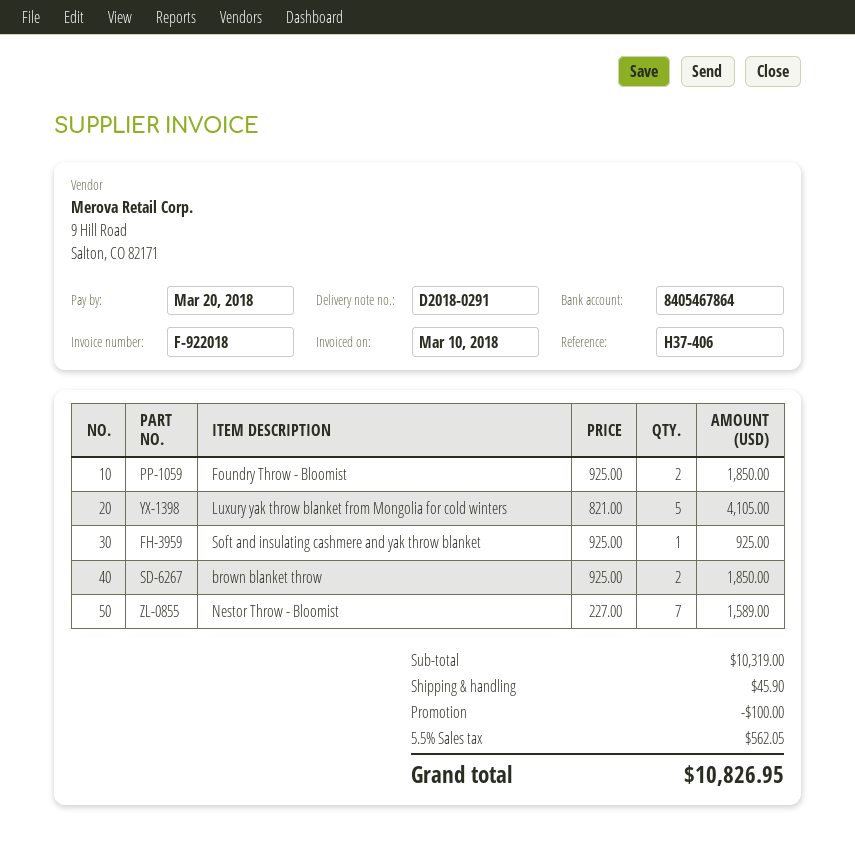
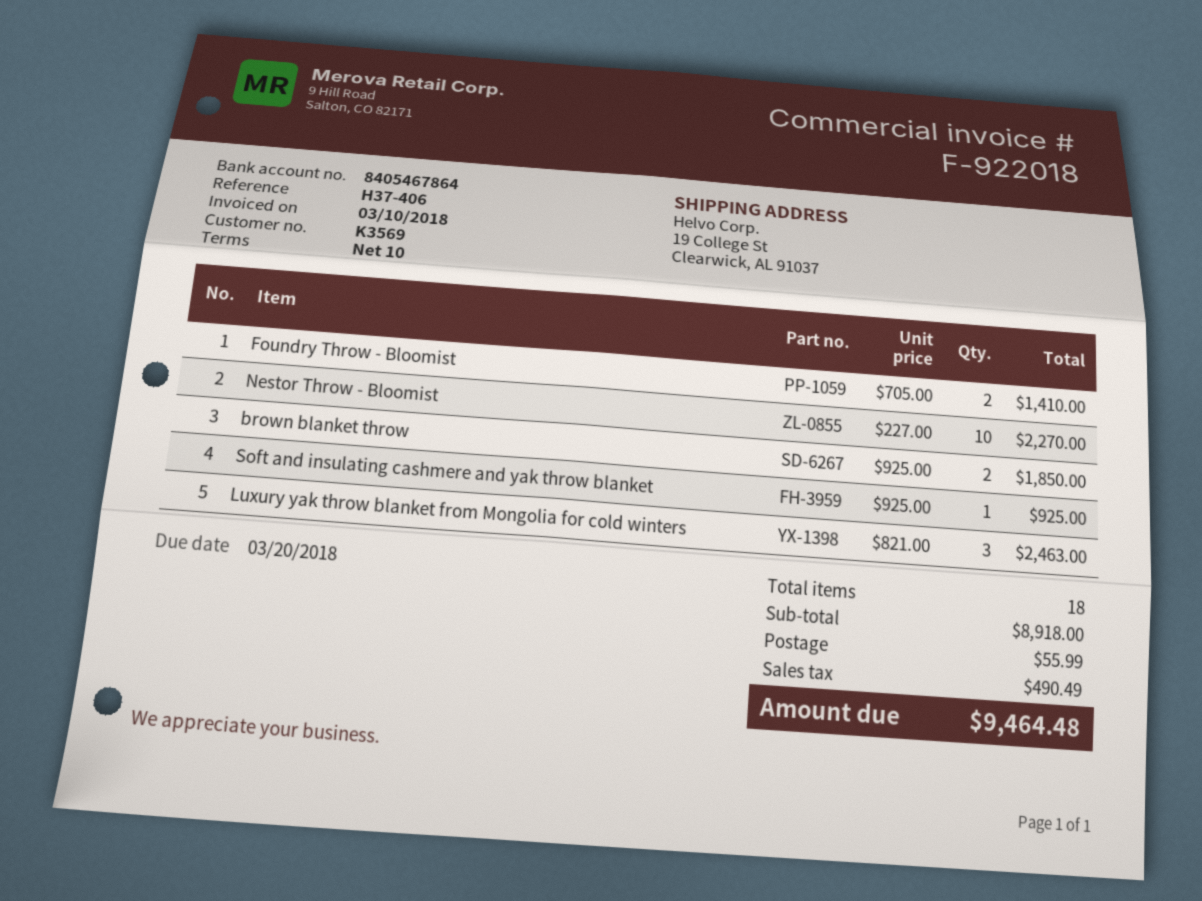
Foundry Throw - Bloomist: 2 x 925.00 = 1850.00 -> 2 x 705.00 = 1410.00
Luxury yak throw blanket from Mongolia for cold winters: 5 x 821.00 = 4105.00 -> 3 x 821.00 = 2463.00
Nestor Throw - Bloomist: 7 x 227.00 = 1589.00 -> 10 x 227.00 = 2270.00
subtotal: 10319.00 -> 8918.00
discount: 100.00 -> none
shipping: 45.90 -> 55.99
tax: 562.05 -> 490.49
total: 10826.95 -> 9464.48

